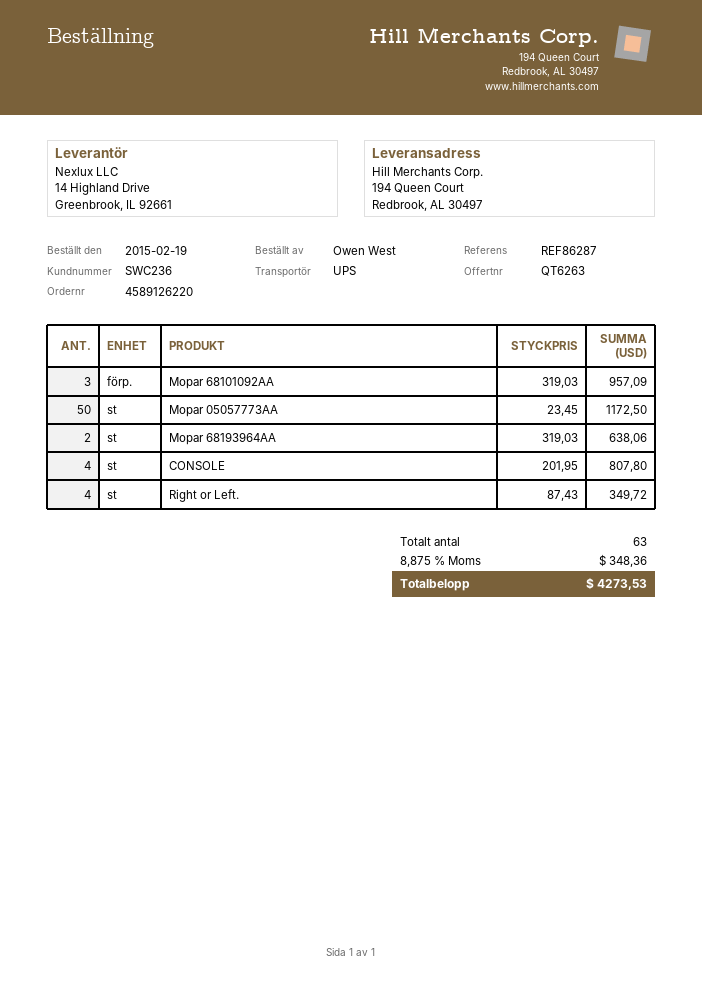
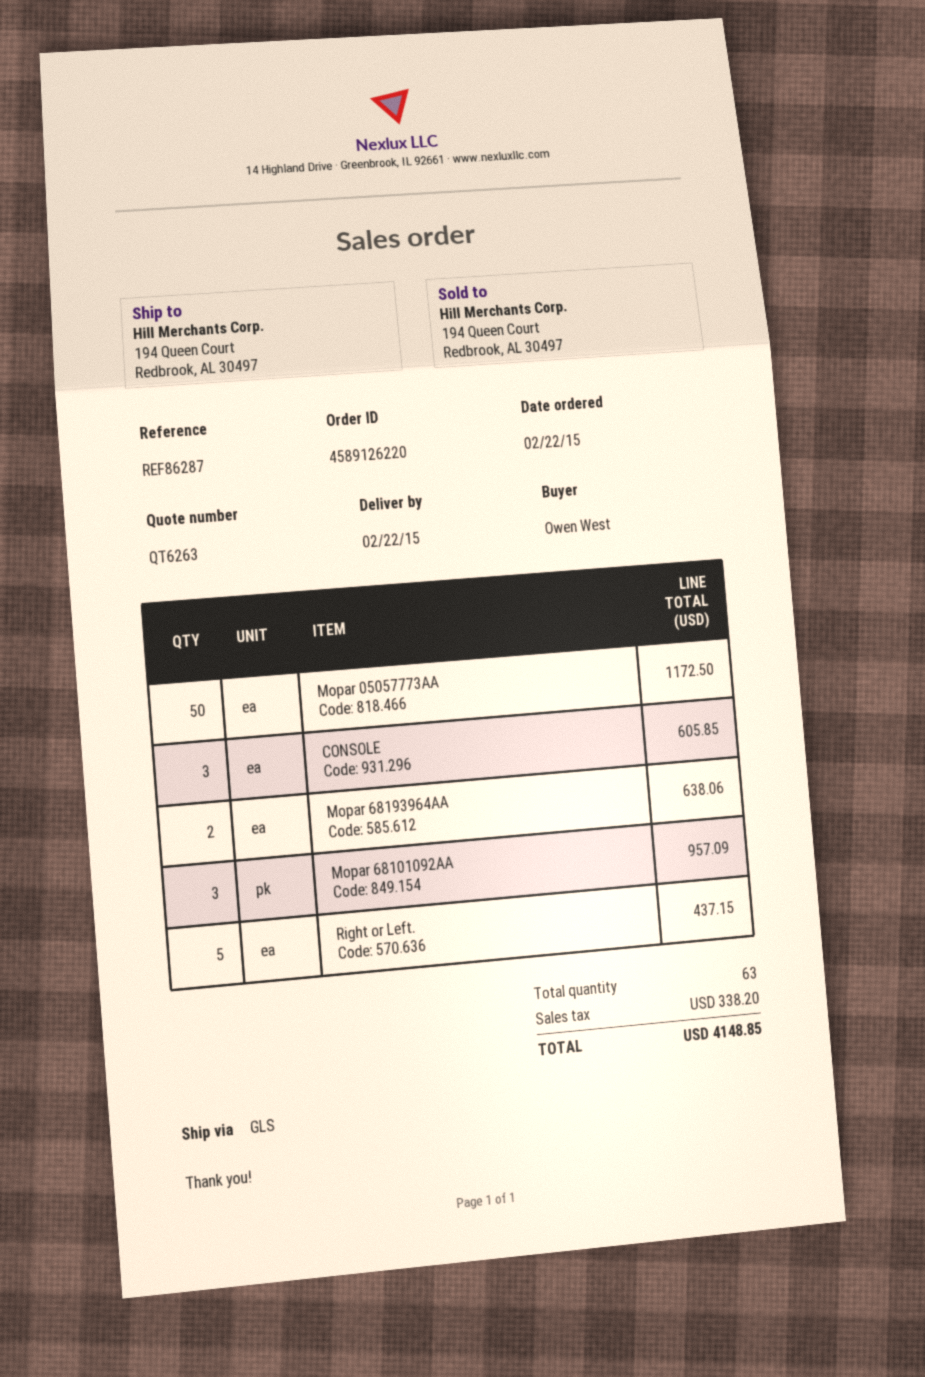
order date: 2015-02-19 -> 2015-02-22
shipping method: UPS -> GLS
CONSOLE: 4 for 807.80 -> 3 for 605.85
Right or Left.: 4 for 349.72 -> 5 for 437.15
tax: 348.36 -> 338.20
total: 4273.53 -> 4148.85

